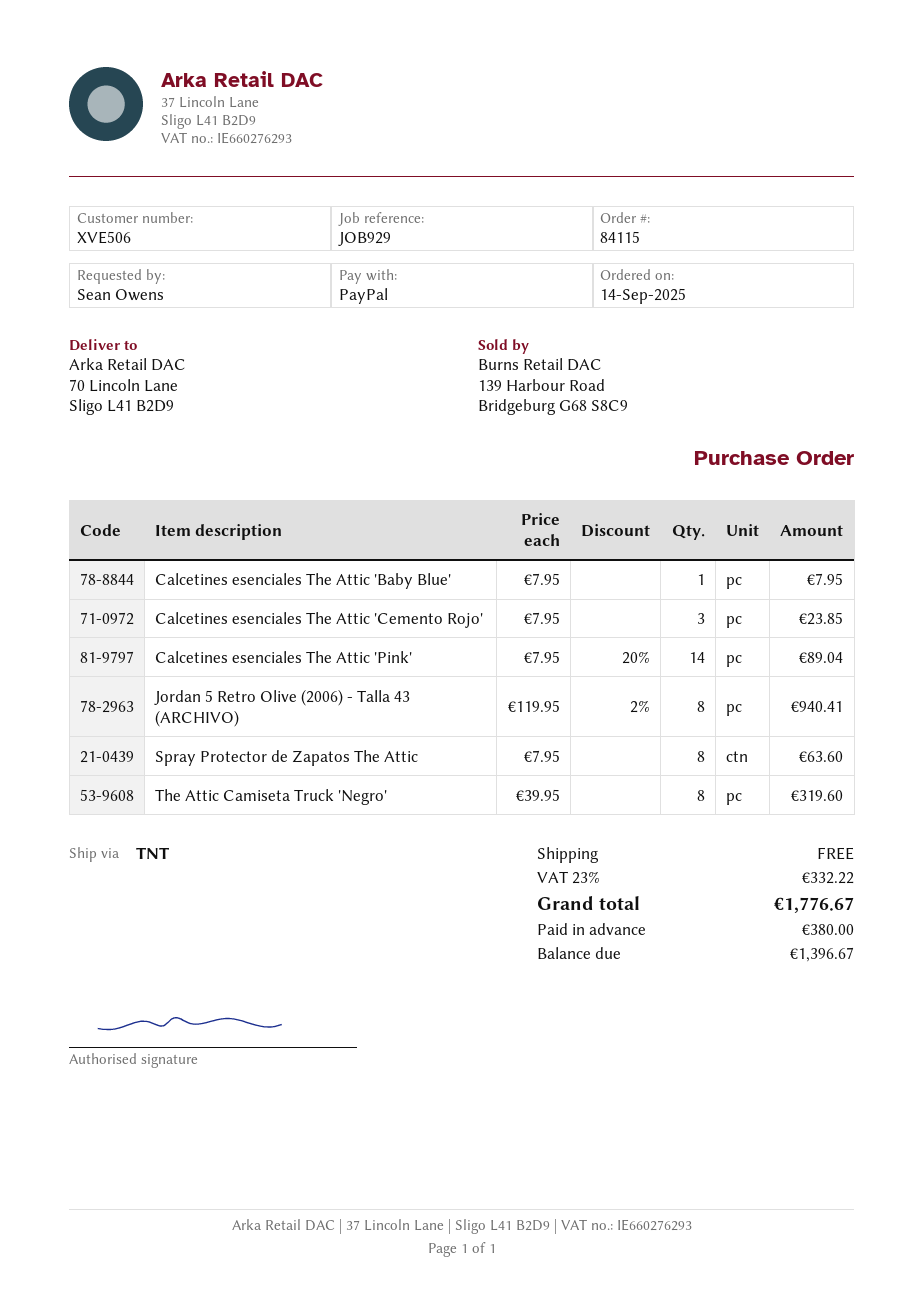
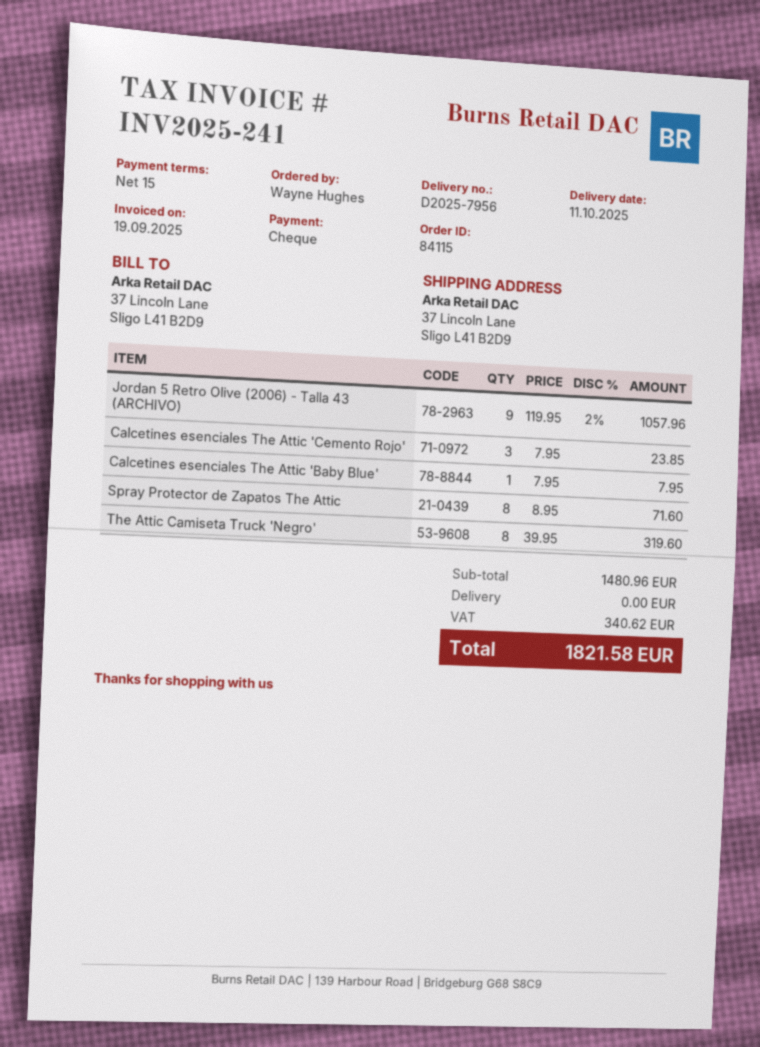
ordered by: Sean Owens -> Wayne Hughes
payment method: PayPal -> cheque
ship to: 70 Lincoln Lane, Sligo L41 B2D9 -> 37 Lincoln Lane, Sligo L41 B2D9
Calcetines esenciales The Attic 'Pink': 14 x 7.95 - 20% = 89.04 -> none
Jordan 5 Retro Olive (2006) - Talla 43 (ARCHIVO): 8 x 119.95 - 2% = 940.41 -> 9 x 119.95 - 2% = 1057.96
Spray Protector de Zapatos The Attic: 8 x 7.95 = 63.60 -> 8 x 8.95 = 71.60
tax: 332.22 -> 340.62
total: 1776.67 -> 1821.58

